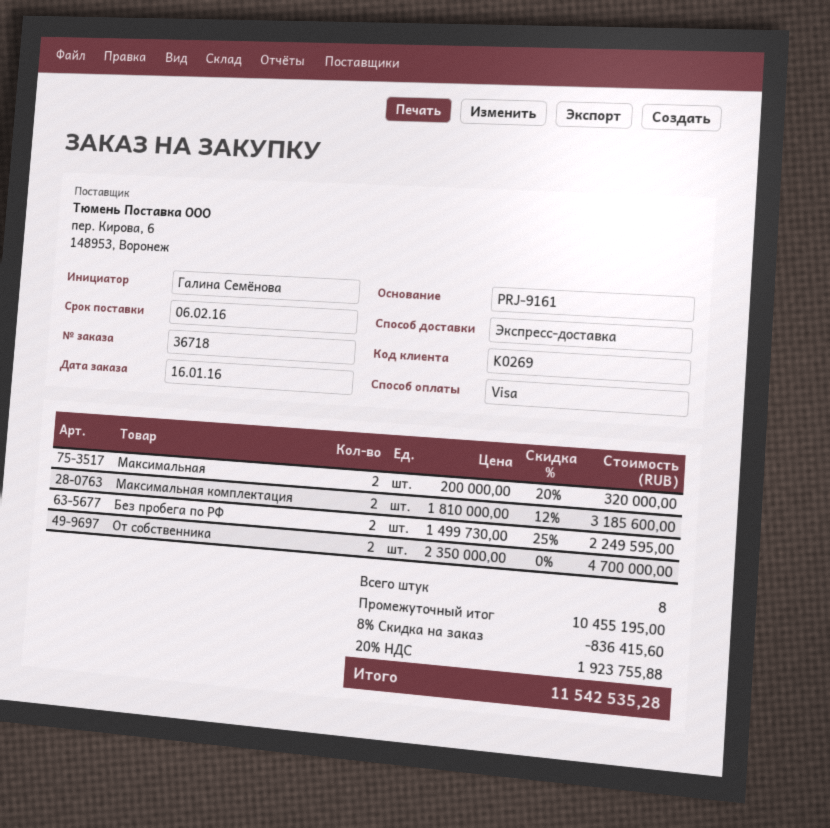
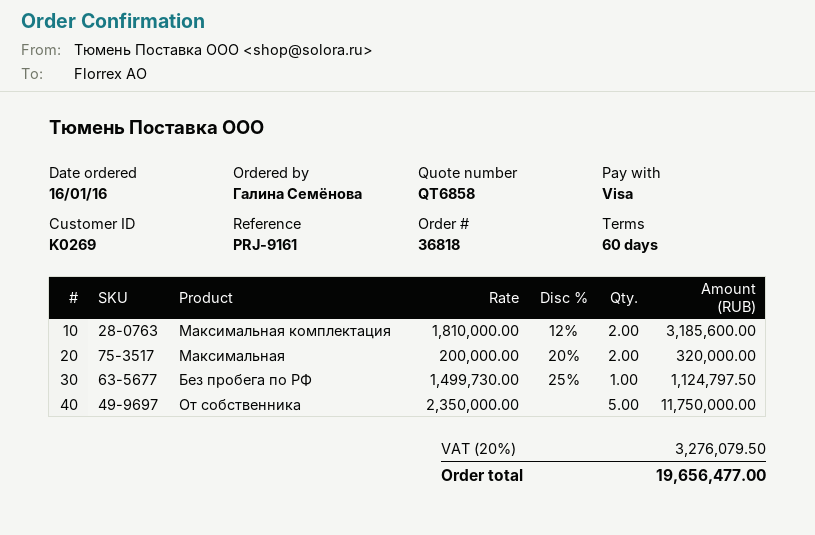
order number: 36718 -> 36818
Без пробега по РФ: 2 x 1499730.00 - 25% = 2249595.00 -> 1 x 1499730.00 - 25% = 1124797.50
От собственника: 2 x 2350000.00 = 4700000.00 -> 5 x 2350000.00 = 11750000.00
discount: 8% = 836415.60 -> none
tax: 20% = 1923755.88 -> 20% = 3276079.50
total: 11542535.28 -> 19656477.00

